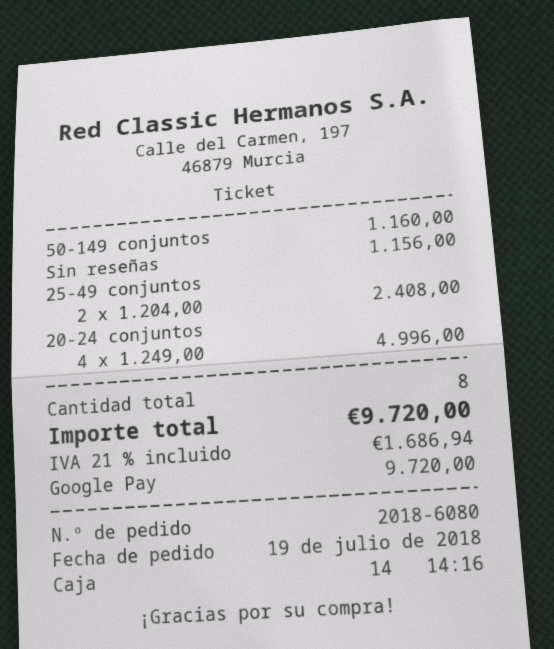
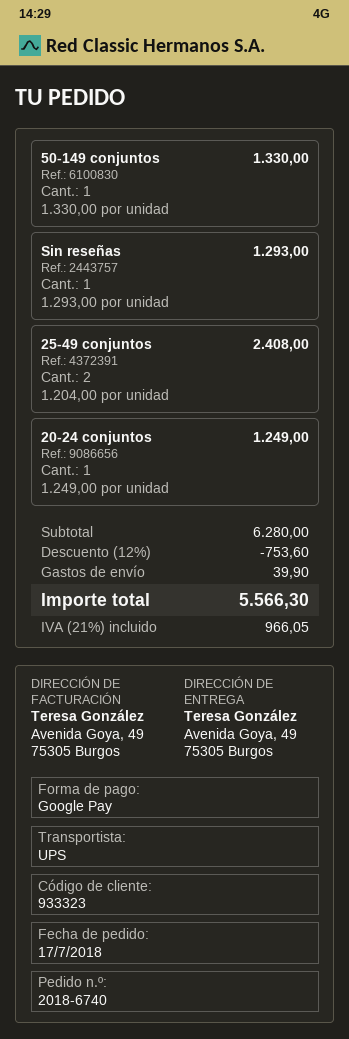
order number: 2018-6080 -> 2018-6740
order date: 2018-07-19 -> 2018-07-17
50-149 conjuntos: 1 x 1160.00 = 1160.00 -> 1 x 1330.00 = 1330.00
Sin reseñas: 1 x 1156.00 = 1156.00 -> 1 x 1293.00 = 1293.00
20-24 conjuntos: 4 x 1249.00 = 4996.00 -> 1 x 1249.00 = 1249.00
discount: none -> 12% = 753.60
shipping: none -> 39.90
tax: 21% = 1686.94 -> 21% = 966.05
total: 9720.00 -> 5566.30

